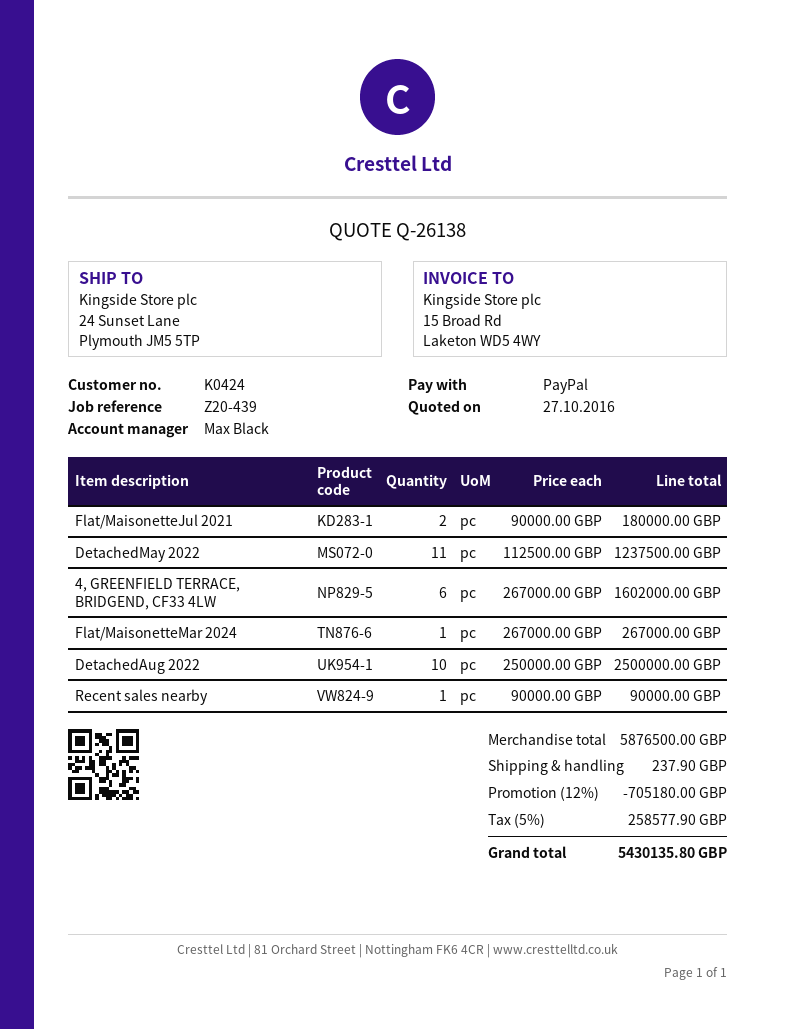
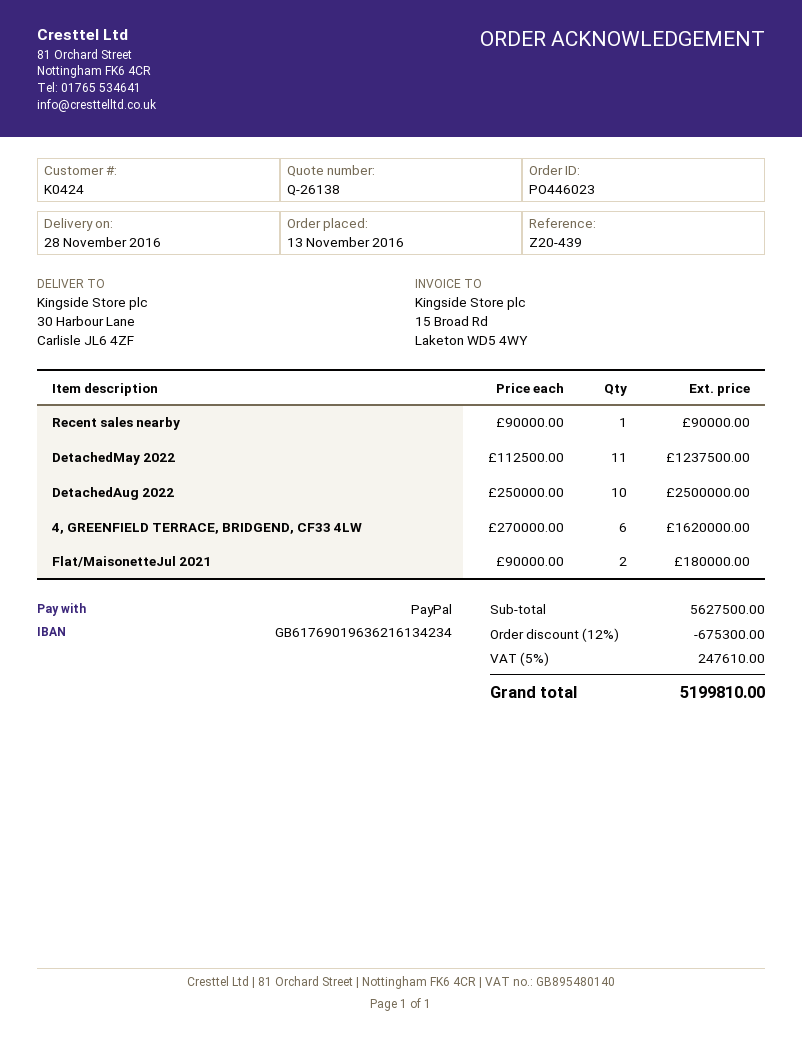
ship to: 24 Sunset Lane, Plymouth JM5 5TP -> 30 Harbour Lane, Carlisle JL6 4ZF
4, GREENFIELD TERRACE, BRIDGEND, CF33 4LW: 6 x 267000.00 = 1602000.00 -> 6 x 270000.00 = 1620000.00
Flat/MaisonetteMar 2024: 1 x 267000.00 = 267000.00 -> none
subtotal: 5876500.00 -> 5627500.00
discount: 12% = 705180.00 -> 12% = 675300.00
shipping: 237.90 -> none
tax: 5% = 258577.90 -> 5% = 247610.00
total: 5430135.80 -> 5199810.00

